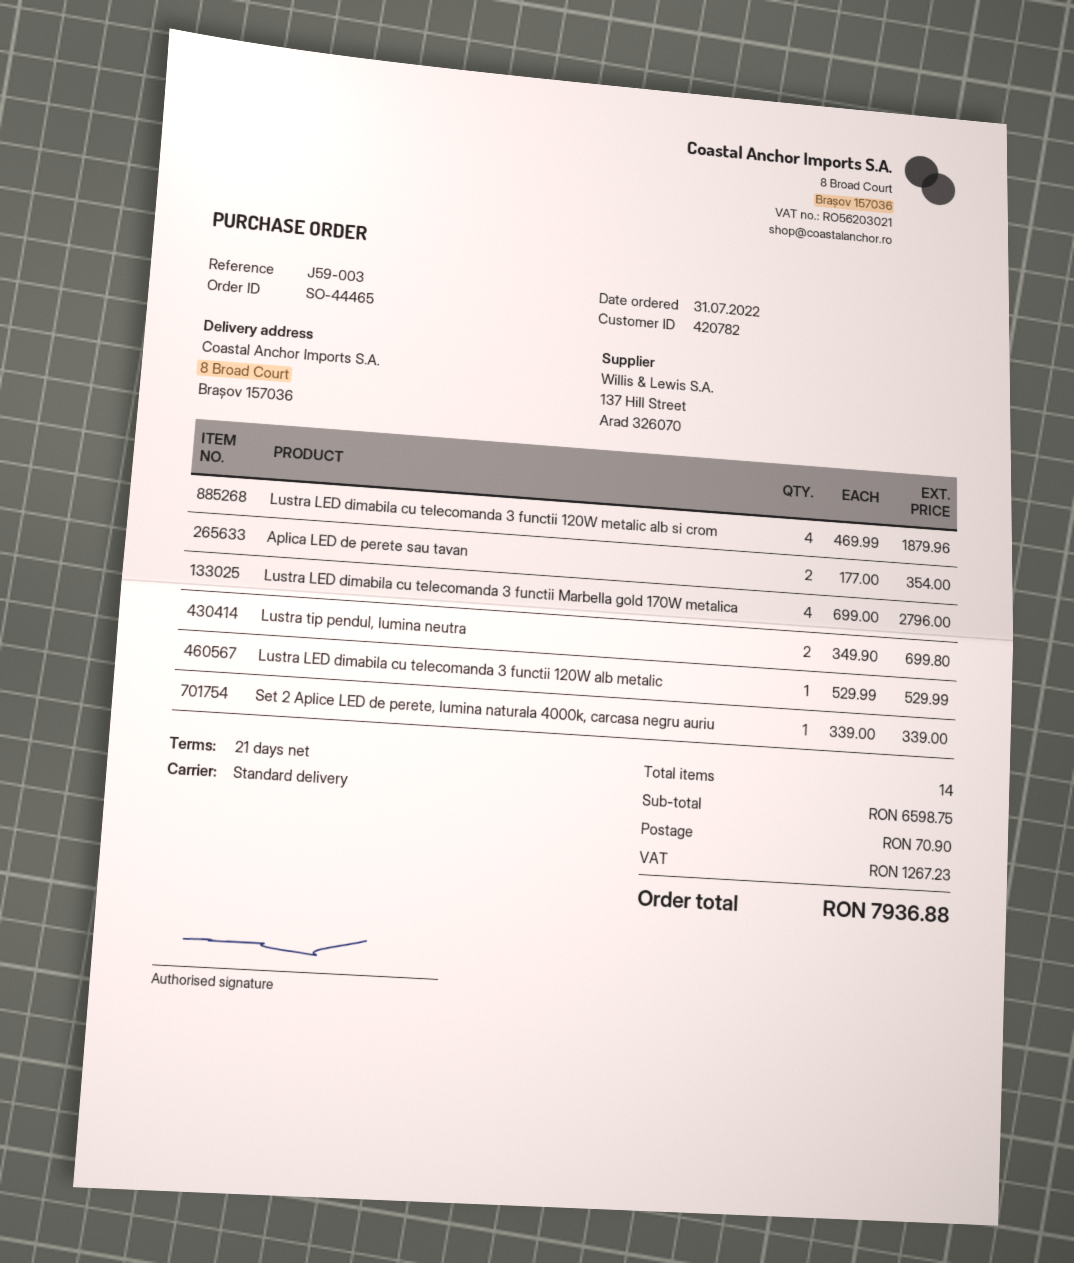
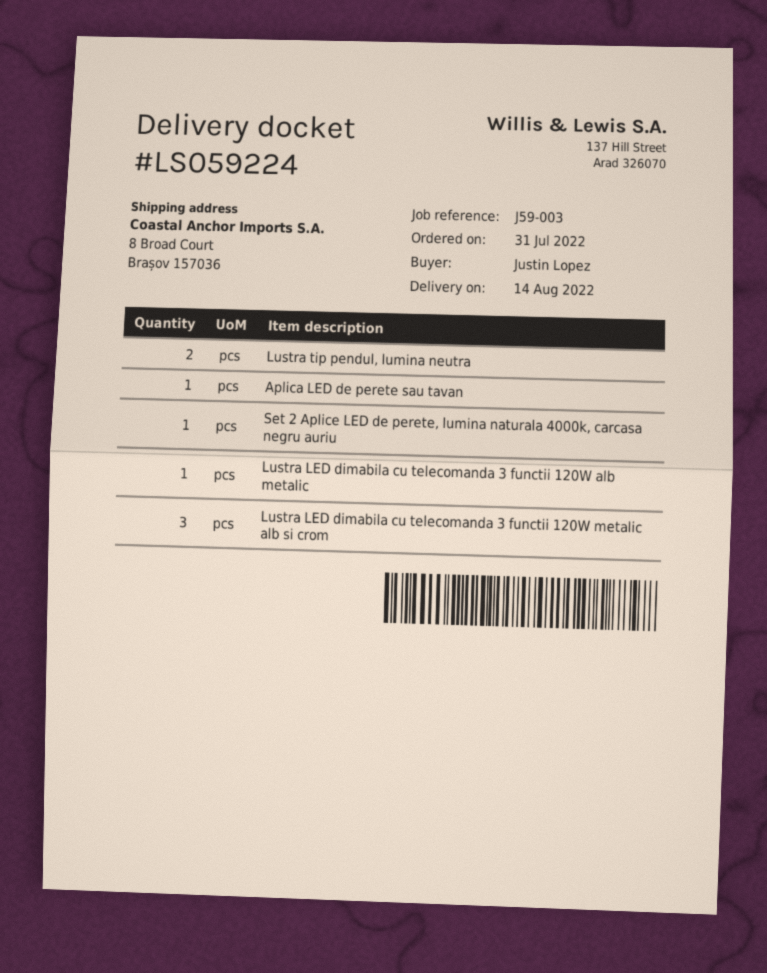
Lustra LED dimabila cu telecomanda 3 functii 120W metalic alb si crom: 4 -> 3
Aplica LED de perete sau tavan: 2 -> 1
Lustra LED dimabila cu telecomanda 3 functii Marbella gold 170W metalica: 4 -> none

